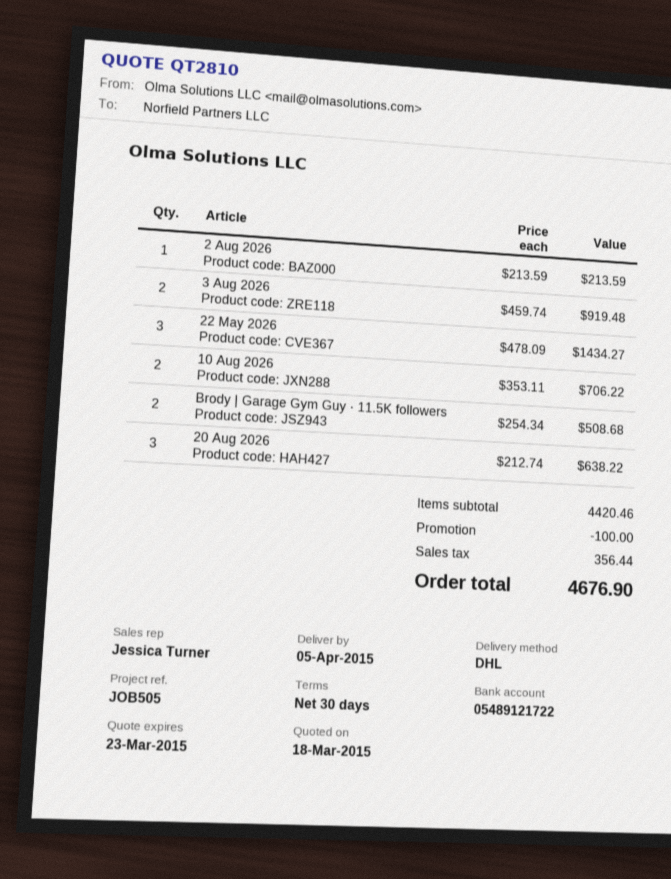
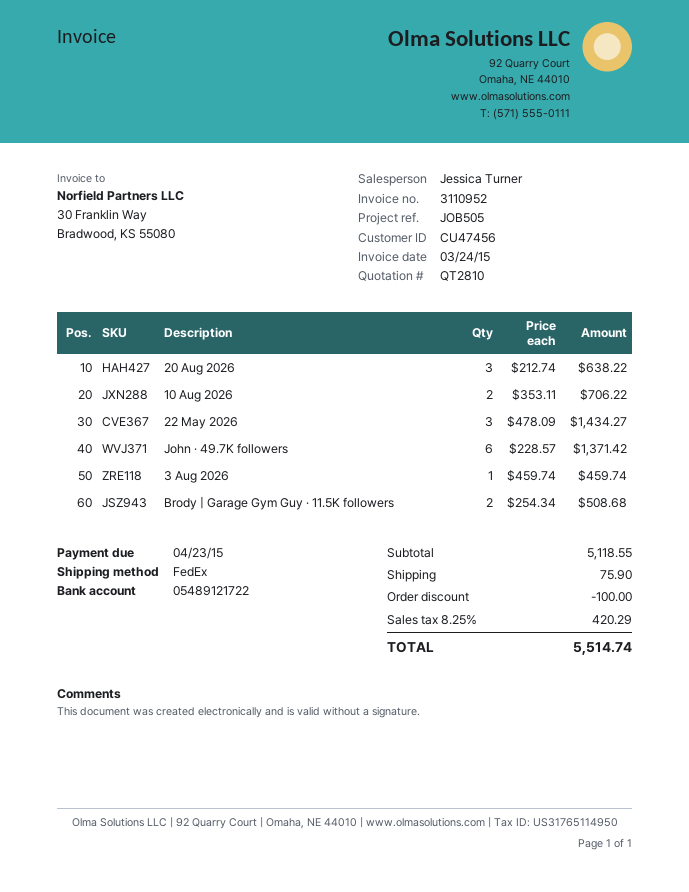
shipping method: DHL -> FedEx
2 Aug 2026: 1 x 213.59 = 213.59 -> none
3 Aug 2026: 2 x 459.74 = 919.48 -> 1 x 459.74 = 459.74
John · 49.7K followers: none -> 6 x 228.57 = 1371.42
subtotal: 4420.46 -> 5118.55
shipping: none -> 75.90
tax: 356.44 -> 420.29
total: 4676.90 -> 5514.74

